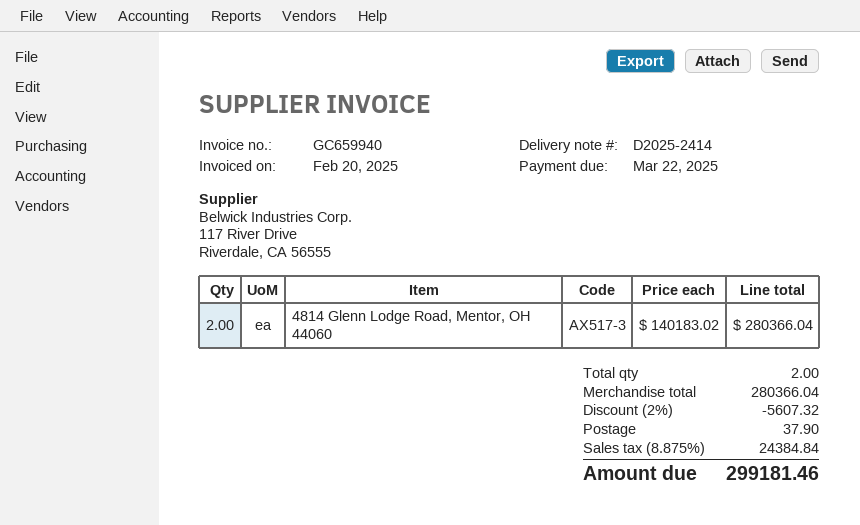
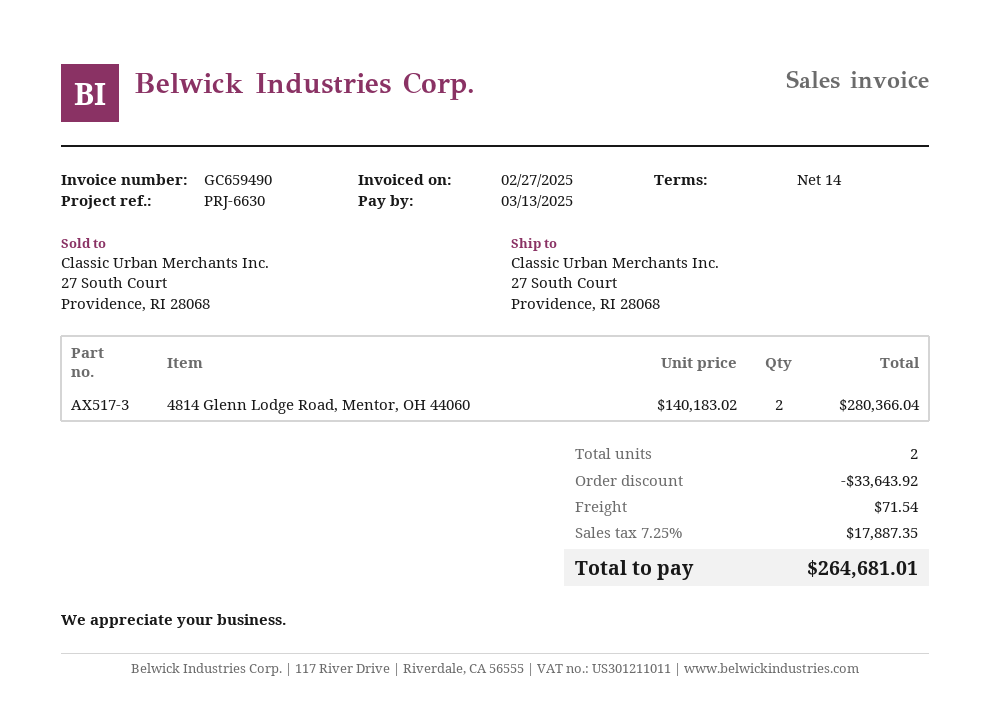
invoice number: GC659940 -> GC659490
invoice date: 2025-02-20 -> 2025-02-27
due date: 2025-03-22 -> 2025-03-13
discount: 5607.32 -> 33643.92
shipping: 37.90 -> 71.54
tax: 8.875% = 24384.84 -> 7.25% = 17887.35
total: 299181.46 -> 264681.01

